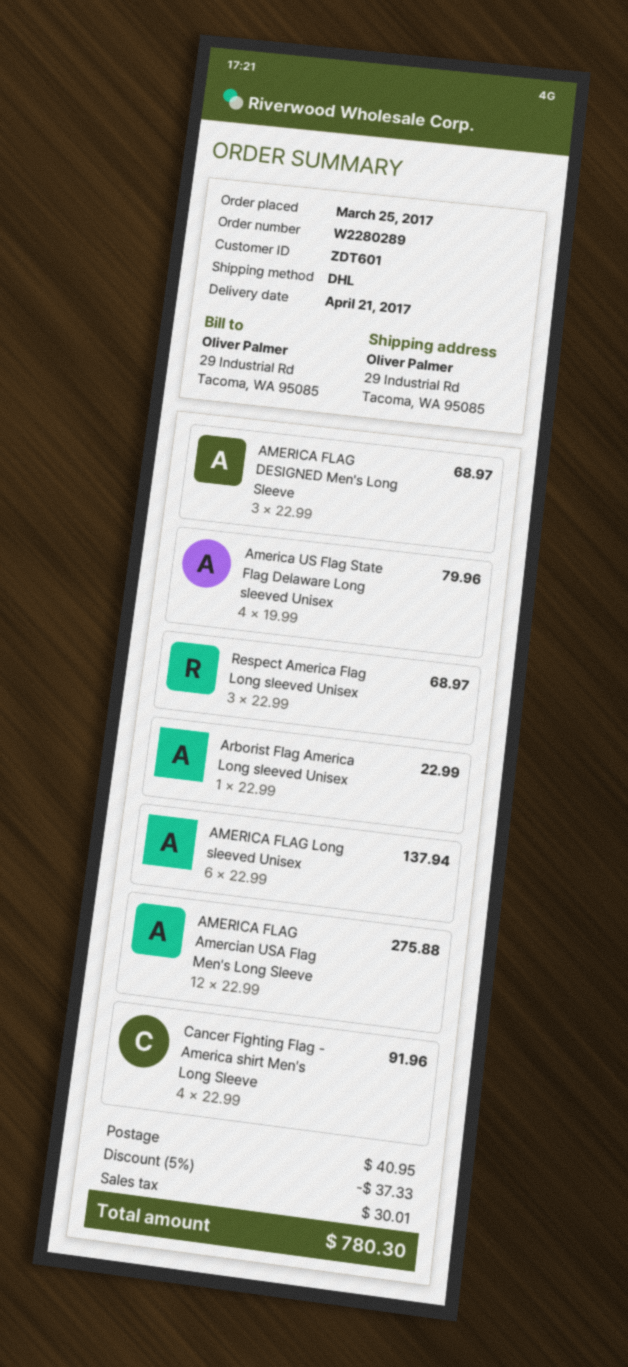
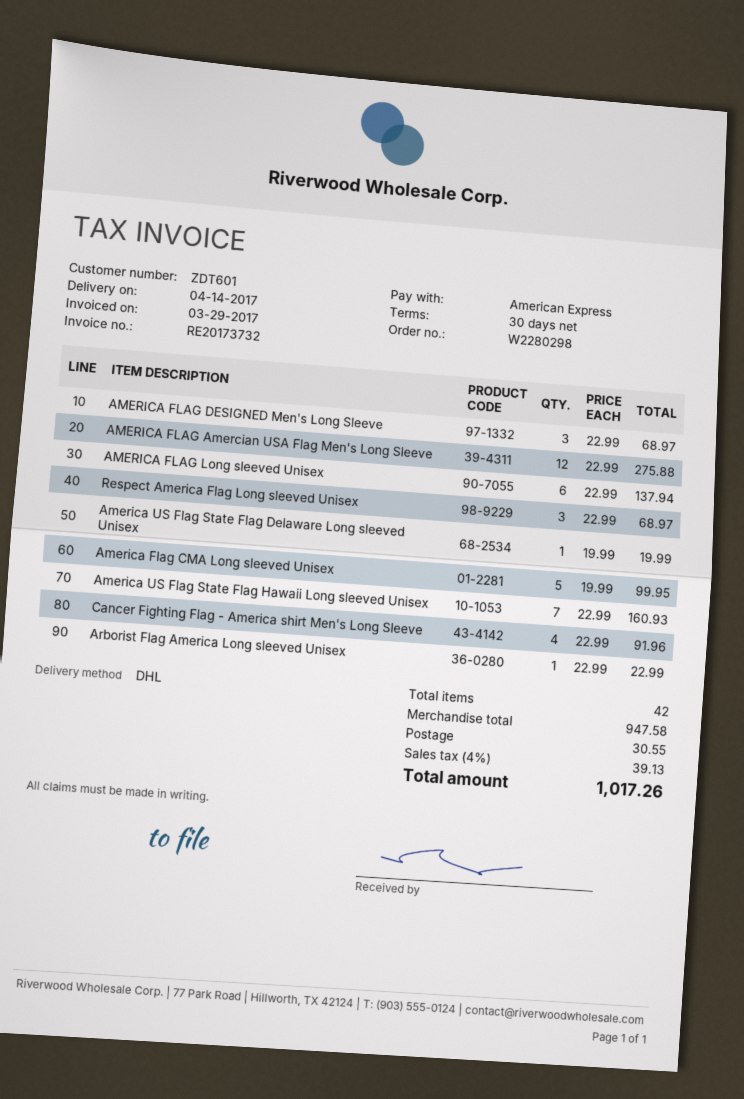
order number: W2280289 -> W2280298
delivery date: 2017-04-21 -> 2017-04-14
America US Flag State Flag Delaware Long sleeved Unisex: 4 x 19.99 = 79.96 -> 1 x 19.99 = 19.99
America Flag CMA Long sleeved Unisex: none -> 5 x 19.99 = 99.95
America US Flag State Flag Hawaii Long sleeved Unisex: none -> 7 x 22.99 = 160.93
discount: 5% = 37.33 -> none
shipping: 40.95 -> 30.55
tax: 30.01 -> 39.13
total: 780.30 -> 1017.26

